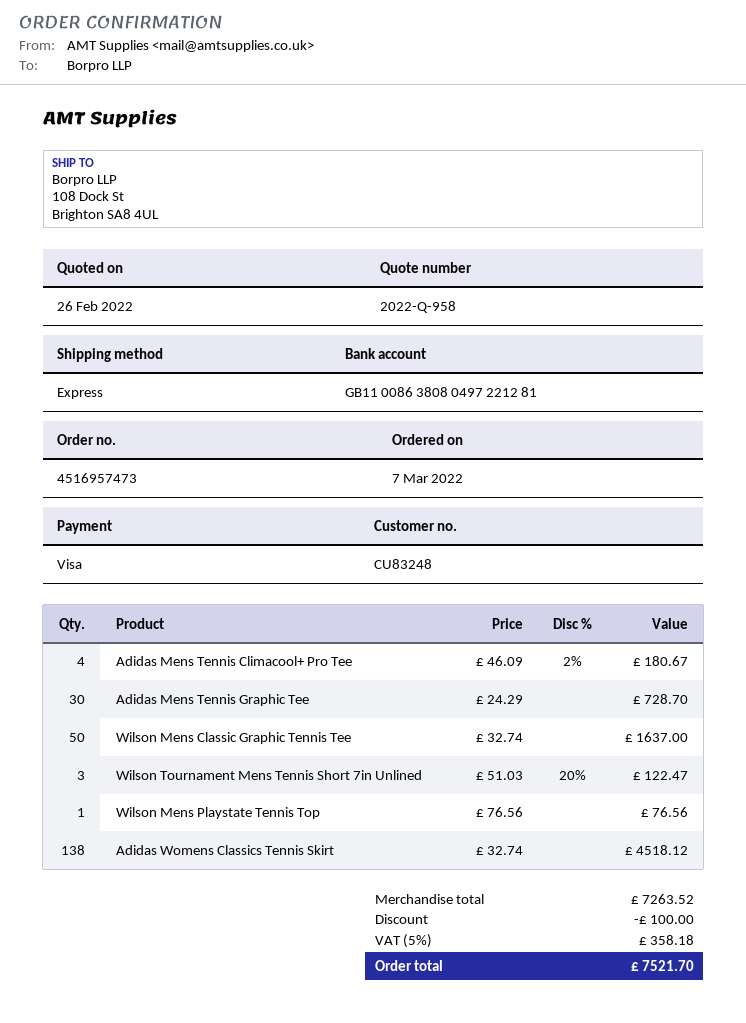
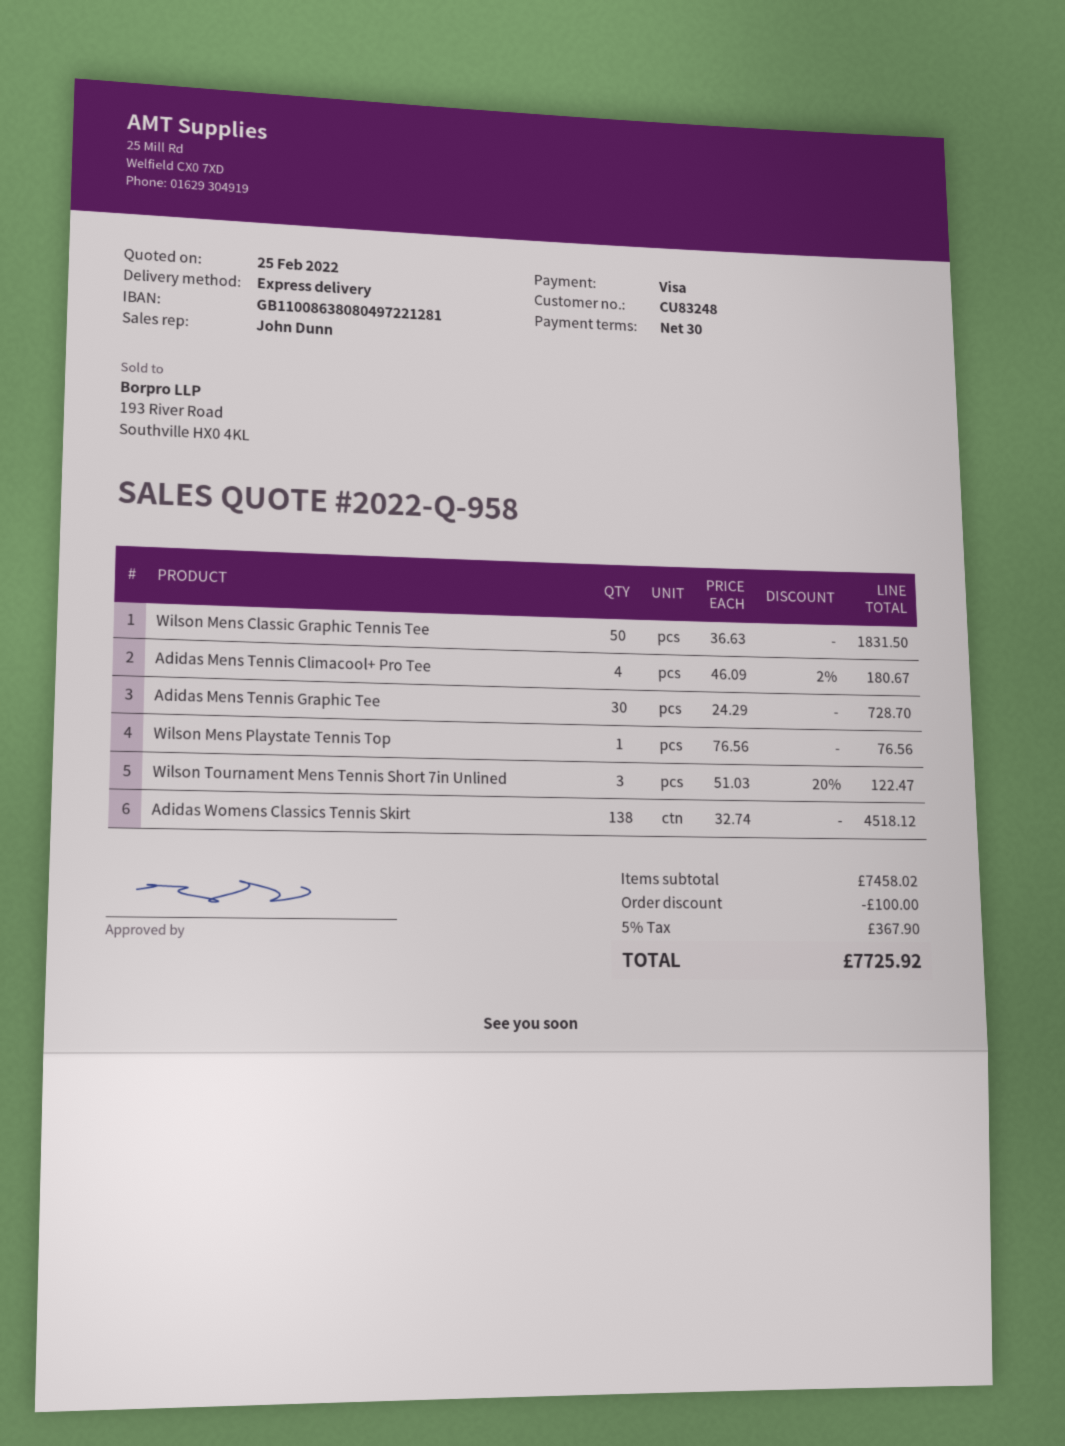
quote date: 2022-02-26 -> 2022-02-25
Wilson Mens Classic Graphic Tennis Tee: 50 x 32.74 = 1637.00 -> 50 x 36.63 = 1831.50
subtotal: 7263.52 -> 7458.02
tax: 5% = 358.18 -> 5% = 367.90
total: 7521.70 -> 7725.92

